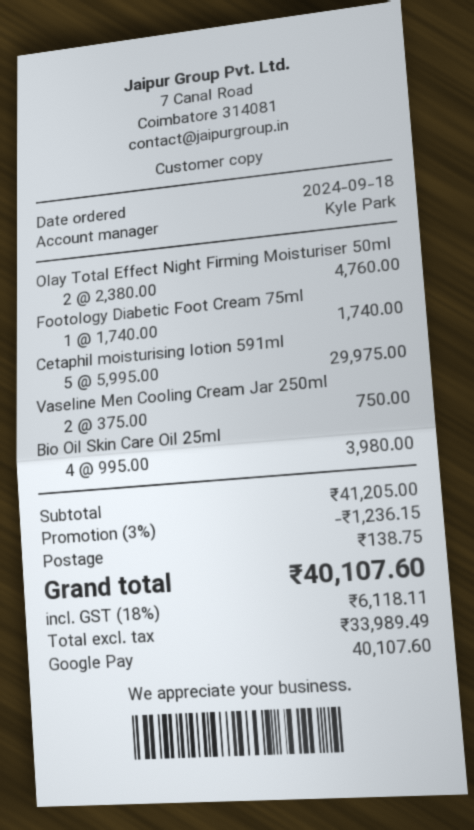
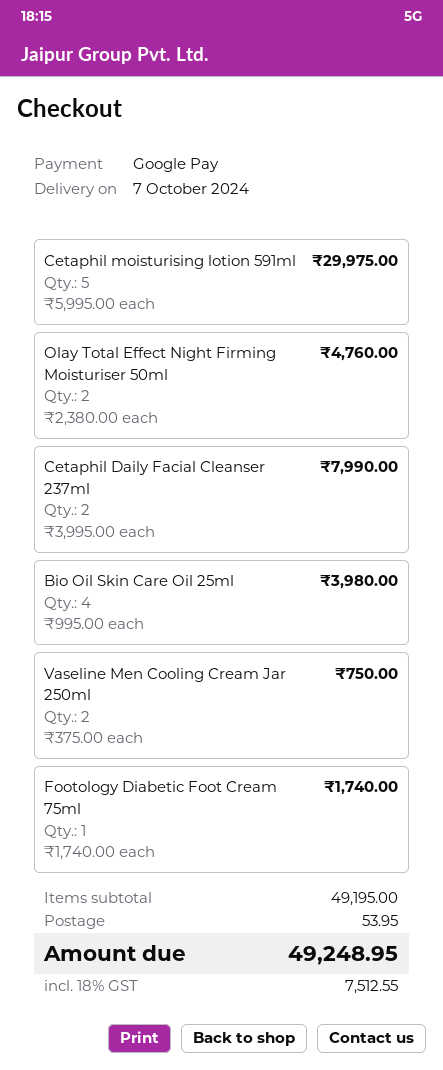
Cetaphil Daily Facial Cleanser 237ml: none -> 2 x 3995.00 = 7990.00
subtotal: 41205.00 -> 49195.00
discount: 3% = 1236.15 -> none
shipping: 138.75 -> 53.95
tax: 18% = 6118.11 -> 18% = 7512.55
total: 40107.60 -> 49248.95

